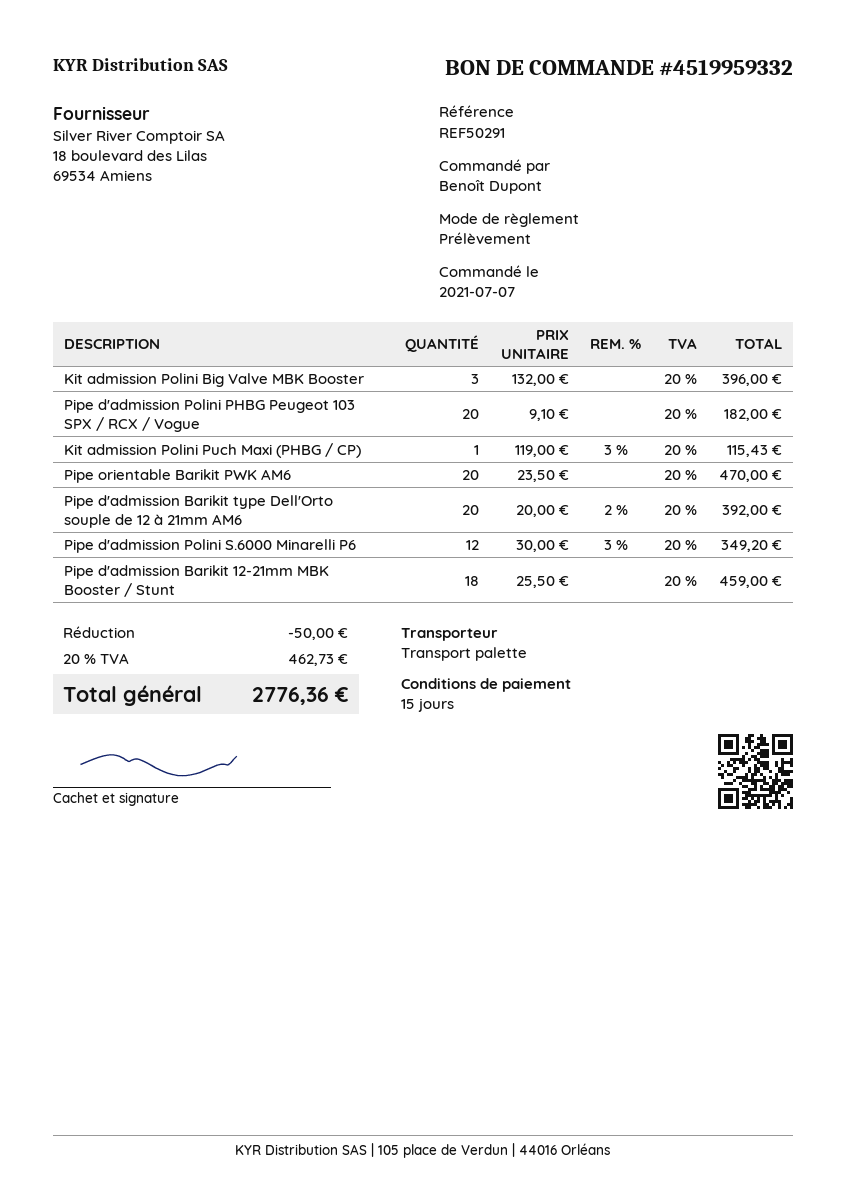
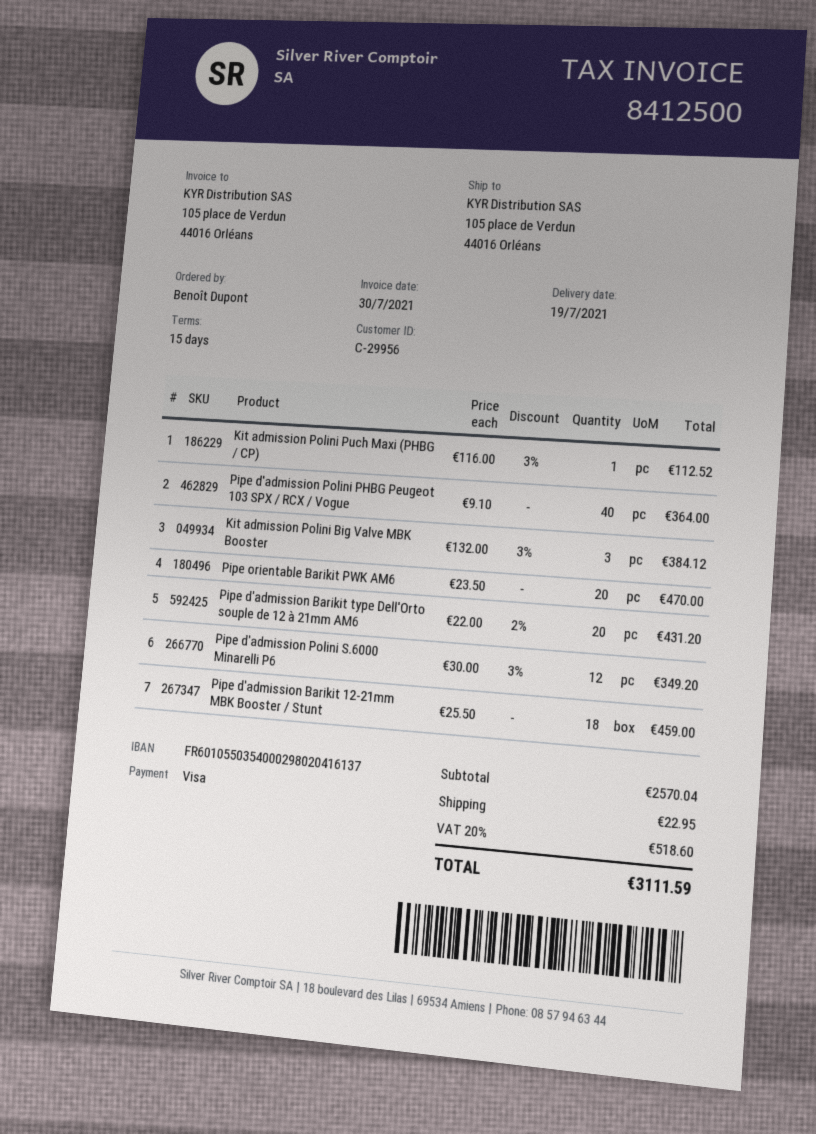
payment method: direct debit -> Visa
Kit admission Polini Big Valve MBK Booster: 3 x 132.00 = 396.00 -> 3 x 132.00 - 3% = 384.12
Pipe d'admission Polini PHBG Peugeot 103 SPX / RCX / Vogue: 20 x 9.10 = 182.00 -> 40 x 9.10 = 364.00
Kit admission Polini Puch Maxi (PHBG / CP): 1 x 119.00 - 3% = 115.43 -> 1 x 116.00 - 3% = 112.52
Pipe d'admission Barikit type Dell'Orto souple de 12 à 21mm AM6: 20 x 20.00 - 2% = 392.00 -> 20 x 22.00 - 2% = 431.20
discount: 50.00 -> none
shipping: none -> 22.95
tax: 20% = 462.73 -> 20% = 518.60
total: 2776.36 -> 3111.59

